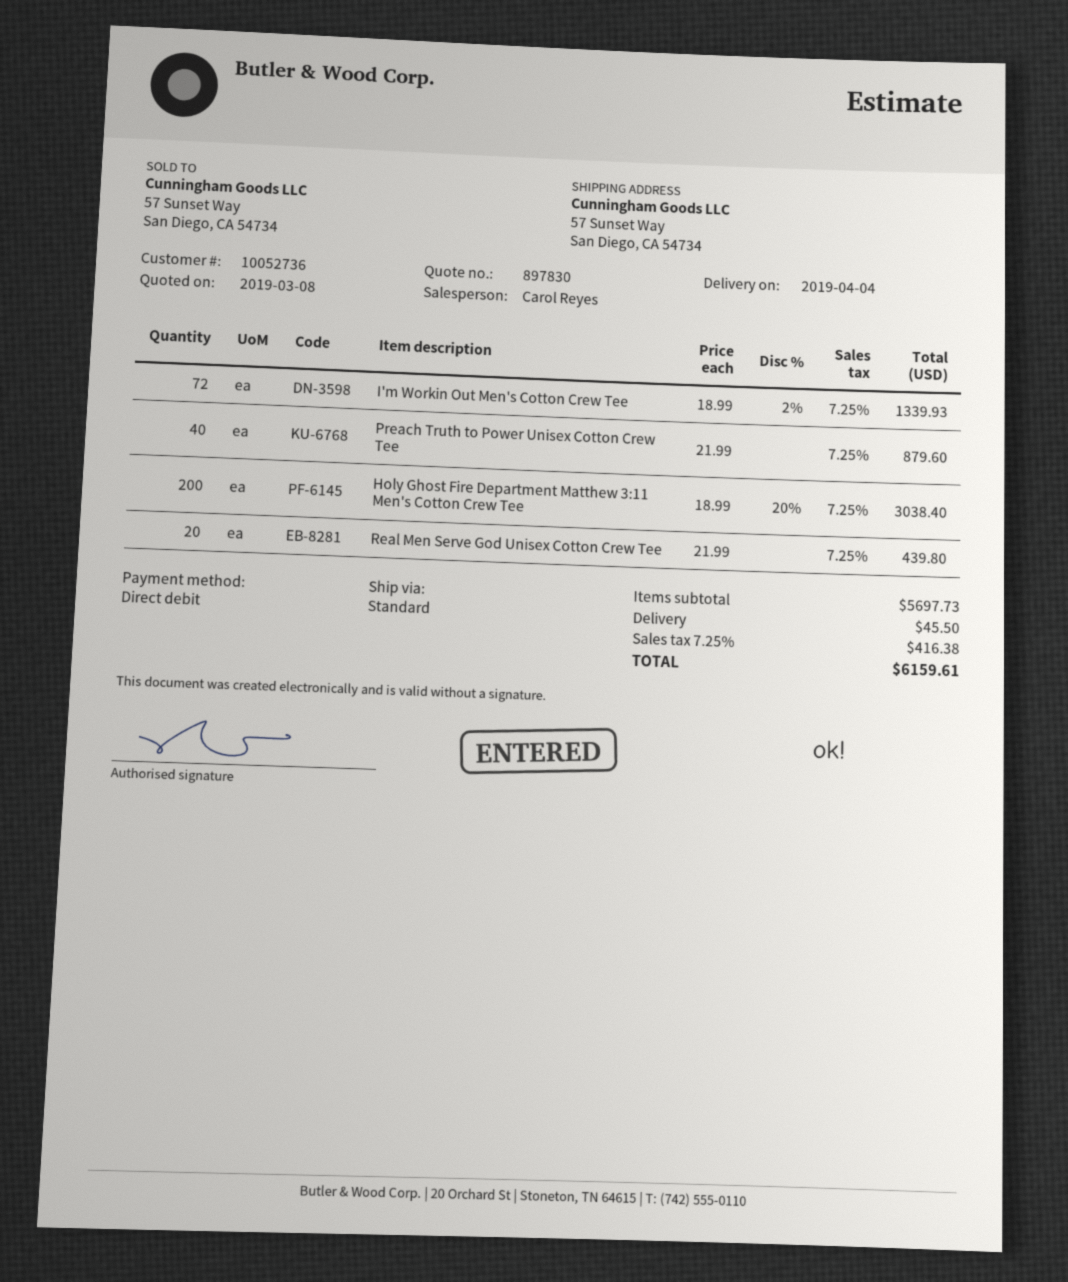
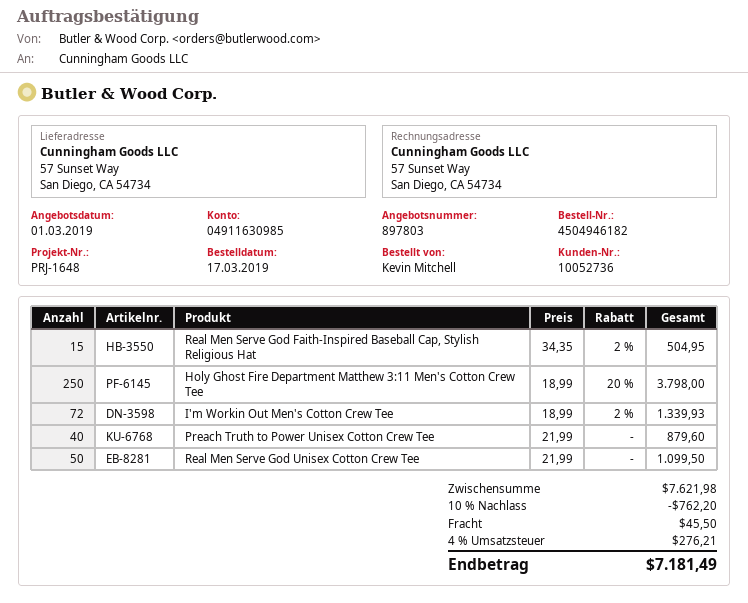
quote number: 897830 -> 897803
quote date: 2019-03-08 -> 2019-03-01
Holy Ghost Fire Department Matthew 3:11 Men's Cotton Crew Tee: 200 x 18.99 - 20% = 3038.40 -> 250 x 18.99 - 20% = 3798.00
Real Men Serve God Unisex Cotton Crew Tee: 20 x 21.99 = 439.80 -> 50 x 21.99 = 1099.50
Real Men Serve God Faith-Inspired Baseball Cap, Stylish Religious Hat: none -> 15 x 34.35 - 2% = 504.95
subtotal: 5697.73 -> 7621.98
discount: none -> 10% = 762.20
tax: 7.25% = 416.38 -> 4% = 276.21
total: 6159.61 -> 7181.49

